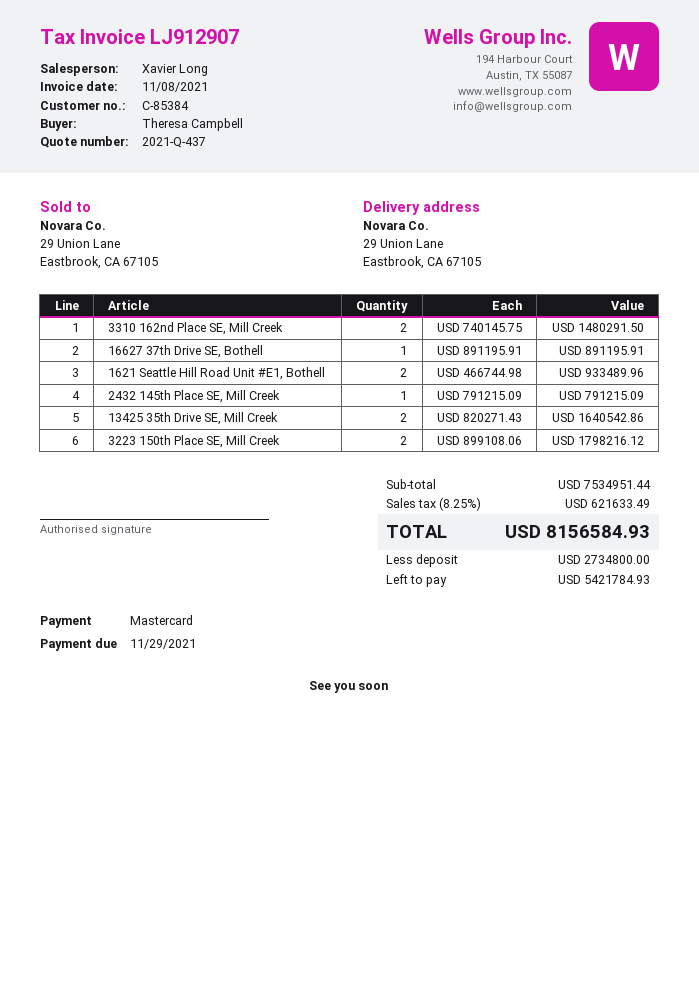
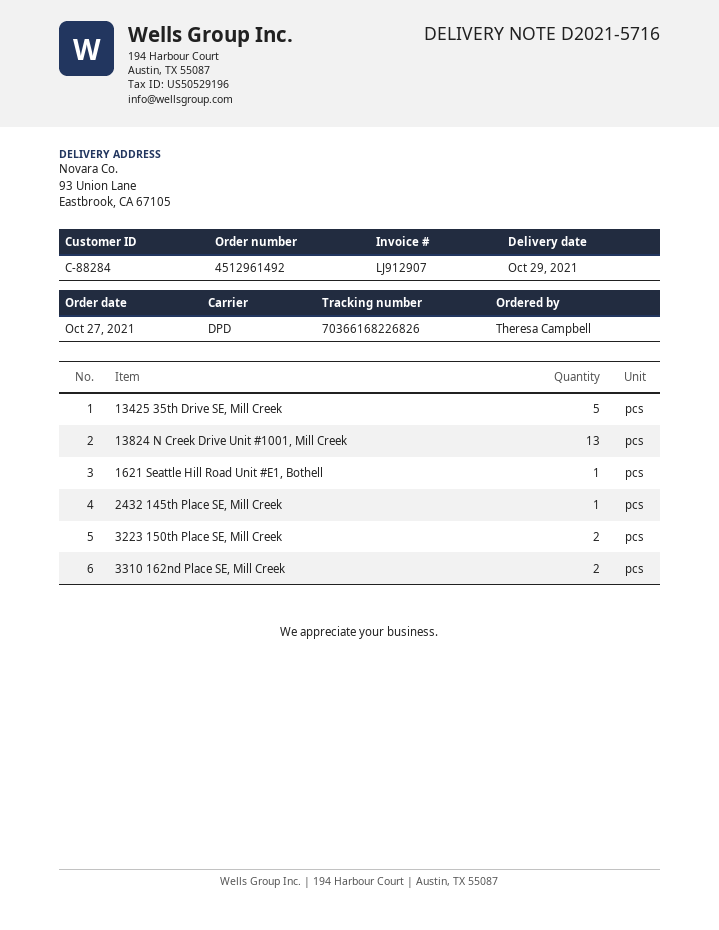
customer number: C-85384 -> C-88284
ship to: 29 Union Lane, Eastbrook, CA 67105 -> 93 Union Lane, Eastbrook, CA 67105
16627 37th Drive SE, Bothell: 1 -> none
1621 Seattle Hill Road Unit #E1, Bothell: 2 -> 1
13425 35th Drive SE, Mill Creek: 2 -> 5
13824 N Creek Drive Unit #1001, Mill Creek: none -> 13

